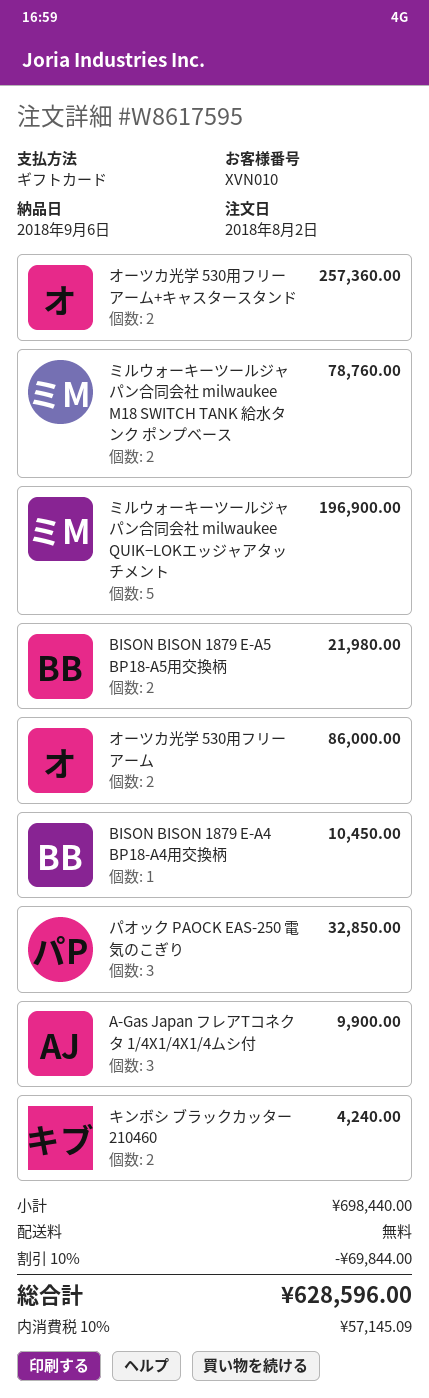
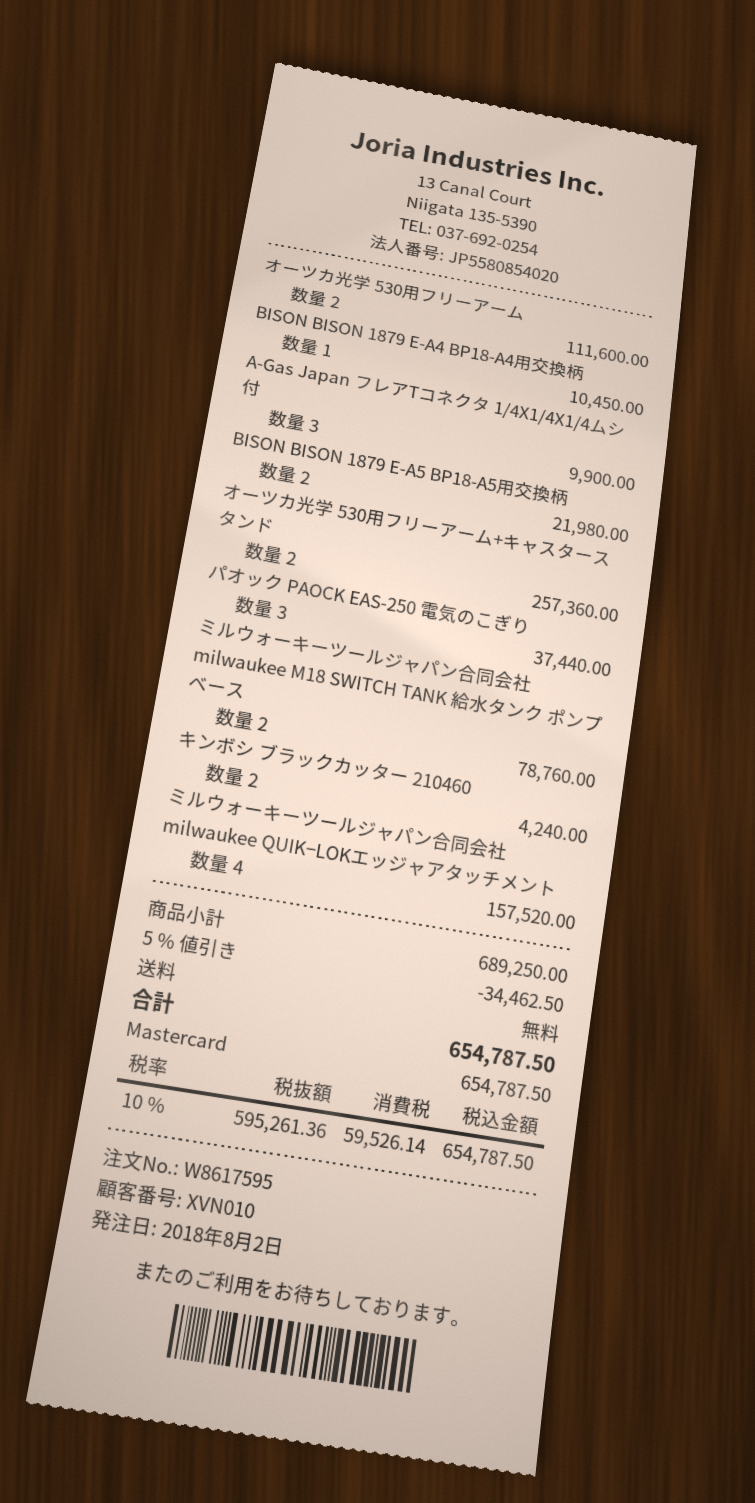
payment method: gift card -> Mastercard
ミルウォーキーツールジャパン合同会社 milwaukee QUIK−LOKエッジャアタッチメント: 5 for 196900.00 -> 4 for 157520.00
オーツカ光学 530用フリーアーム: 2 for 86000.00 -> 2 for 111600.00
パオック PAOCK EAS-250 電気のこぎり: 3 for 32850.00 -> 3 for 37440.00
subtotal: 698440.00 -> 689250.00
discount: 10% = 69844.00 -> 5% = 34462.50
tax: 10% = 57145.09 -> 10% = 59526.14
total: 628596.00 -> 654787.50

